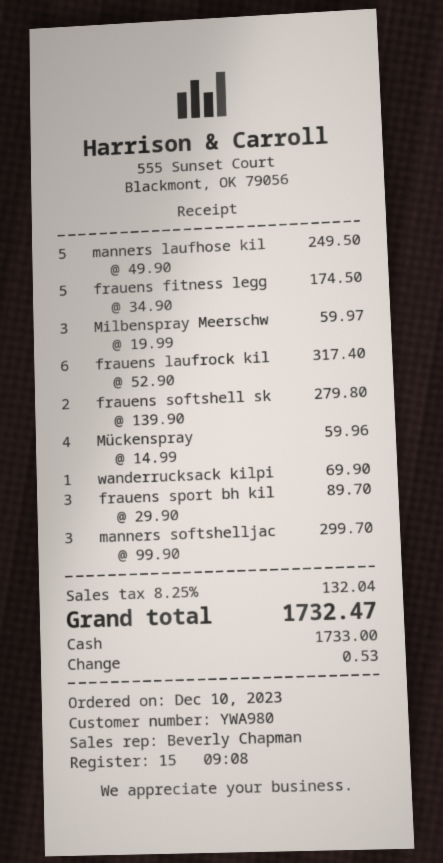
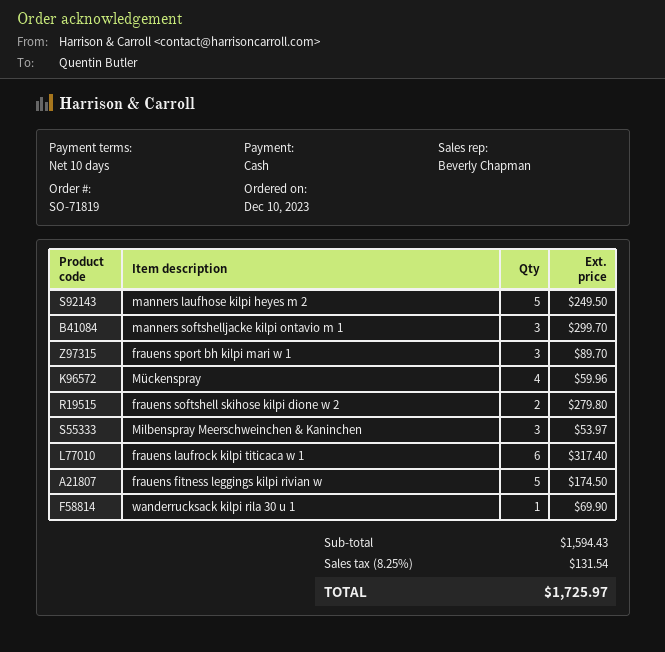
Milbenspray Meerschw: 3 for 59.97 -> 3 for 53.97
tax: 8.25% = 132.04 -> 8.25% = 131.54
total: 1732.47 -> 1725.97

